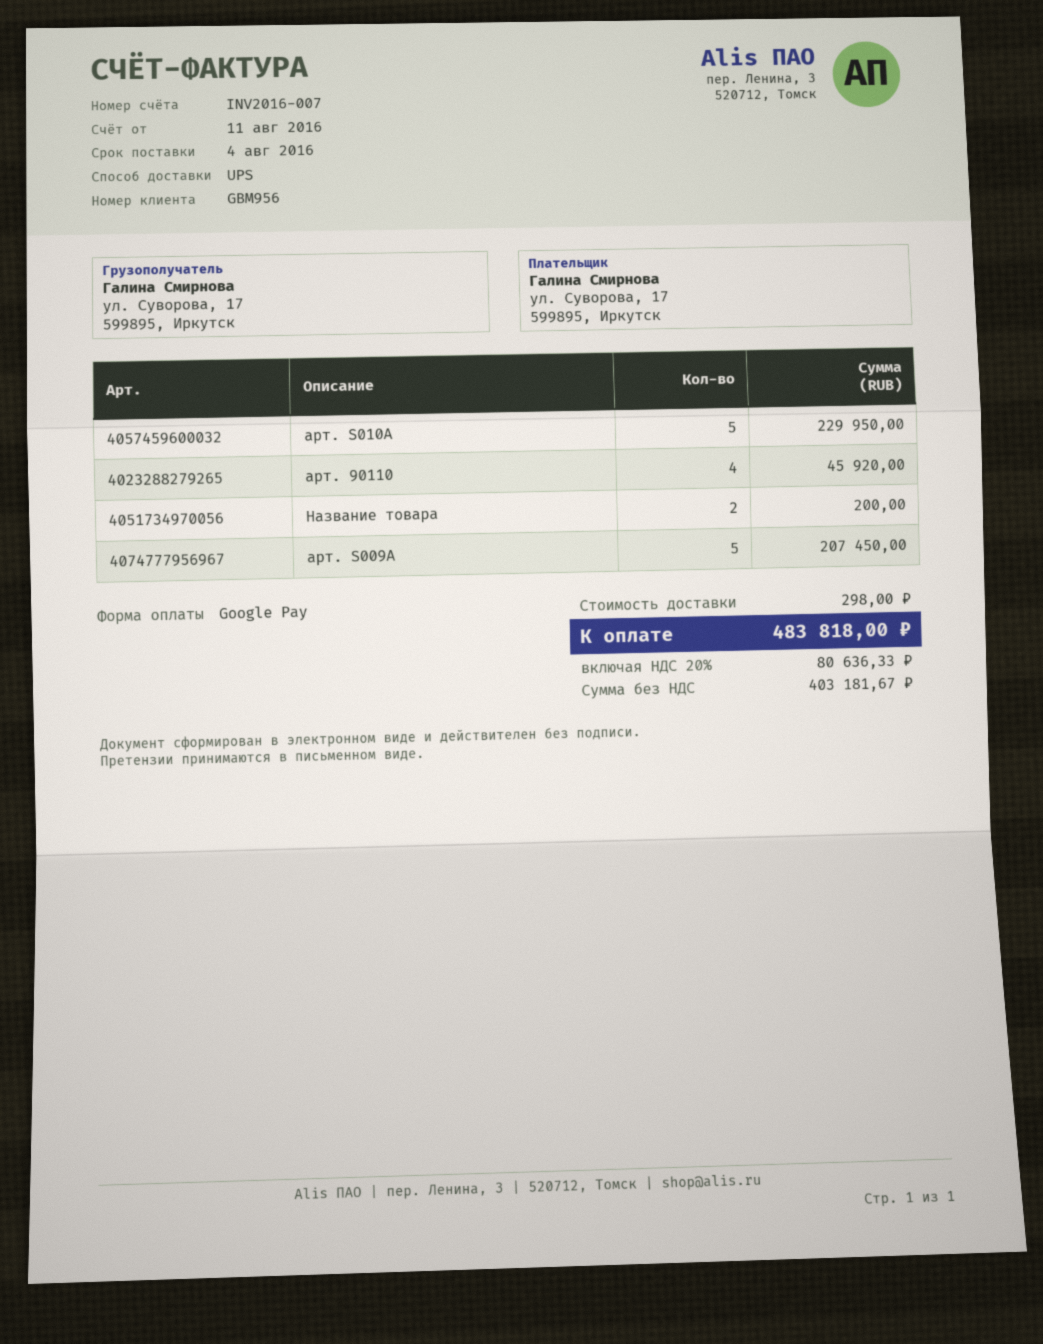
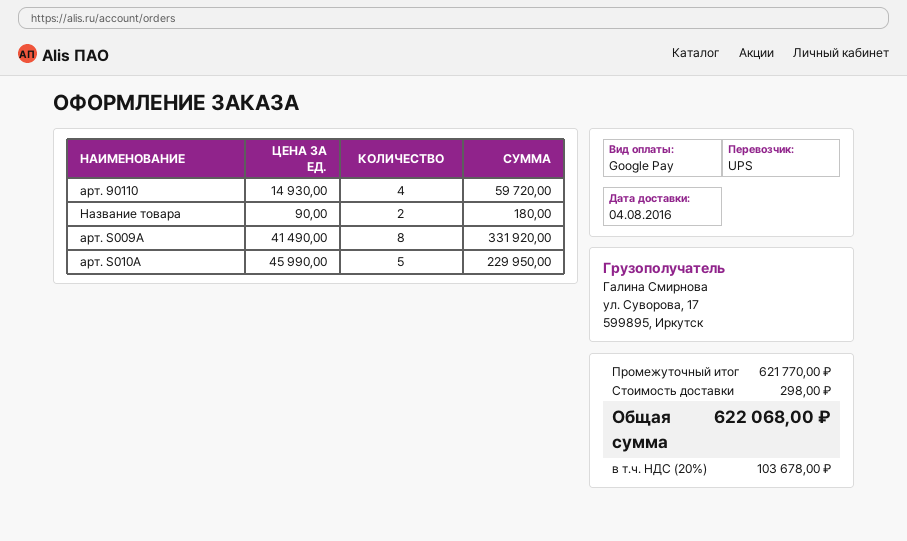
арт. 90110: 4 for 45920.00 -> 4 for 59720.00
Название товара: 2 for 200.00 -> 2 for 180.00
арт. S009A: 5 for 207450.00 -> 8 for 331920.00
tax: 20% = 80636.33 -> 20% = 103678.00
total: 483818.00 -> 622068.00

